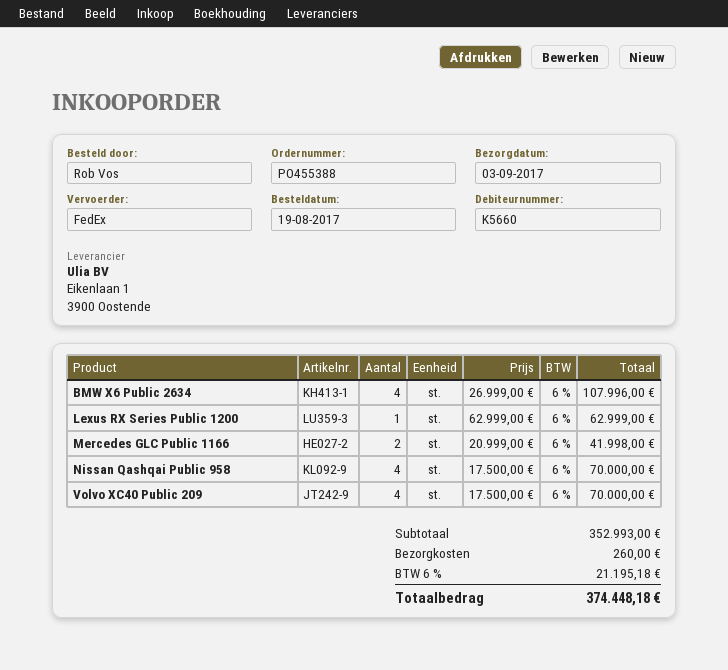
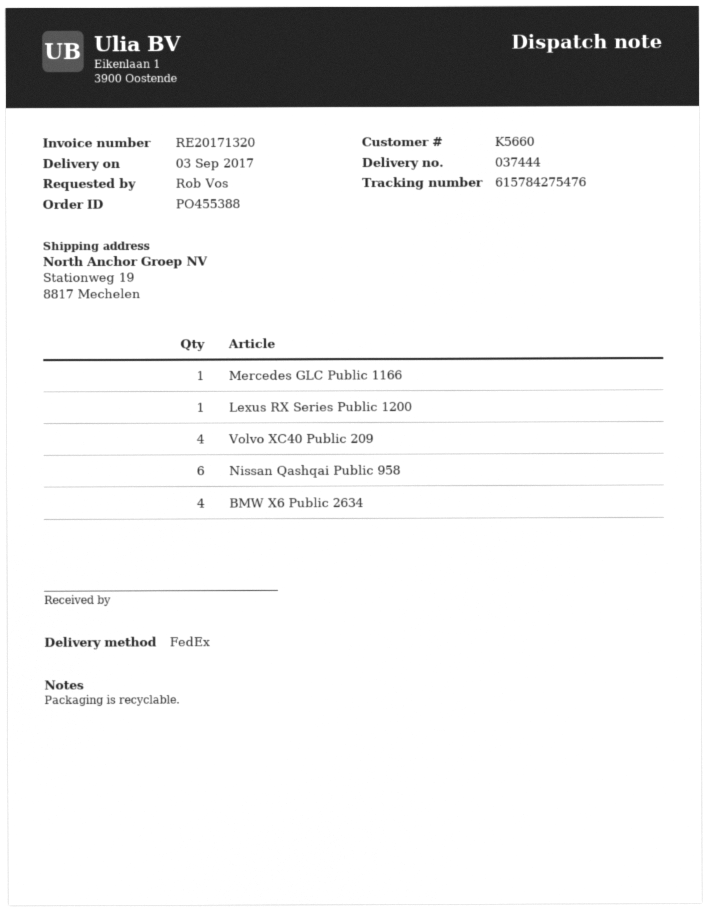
Mercedes GLC Public 1166: 2 -> 1
Nissan Qashqai Public 958: 4 -> 6

